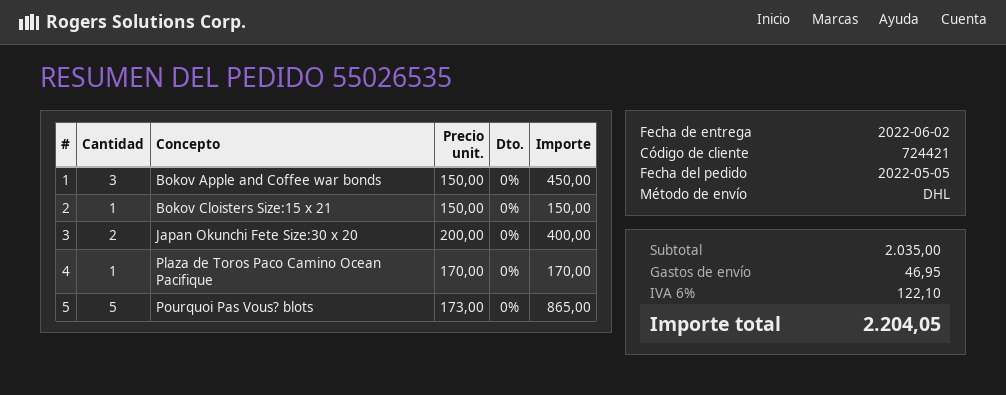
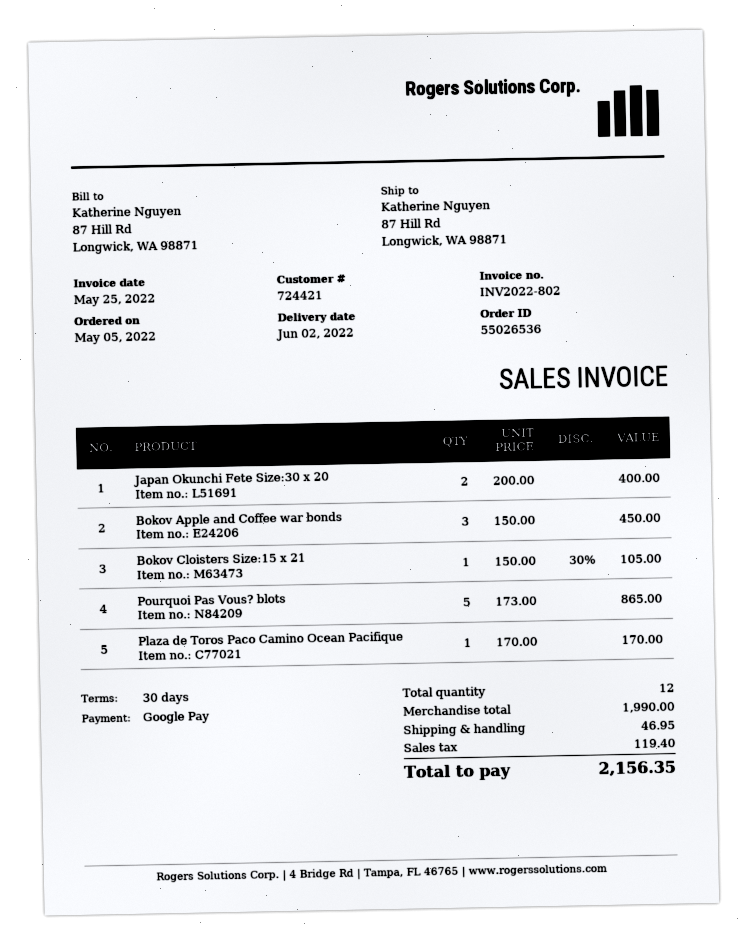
order number: 55026535 -> 55026536
Bokov Cloisters Size:15 x 21: 1 x 150.00 = 150.00 -> 1 x 150.00 - 30% = 105.00
subtotal: 2035.00 -> 1990.00
tax: 122.10 -> 119.40
total: 2204.05 -> 2156.35

